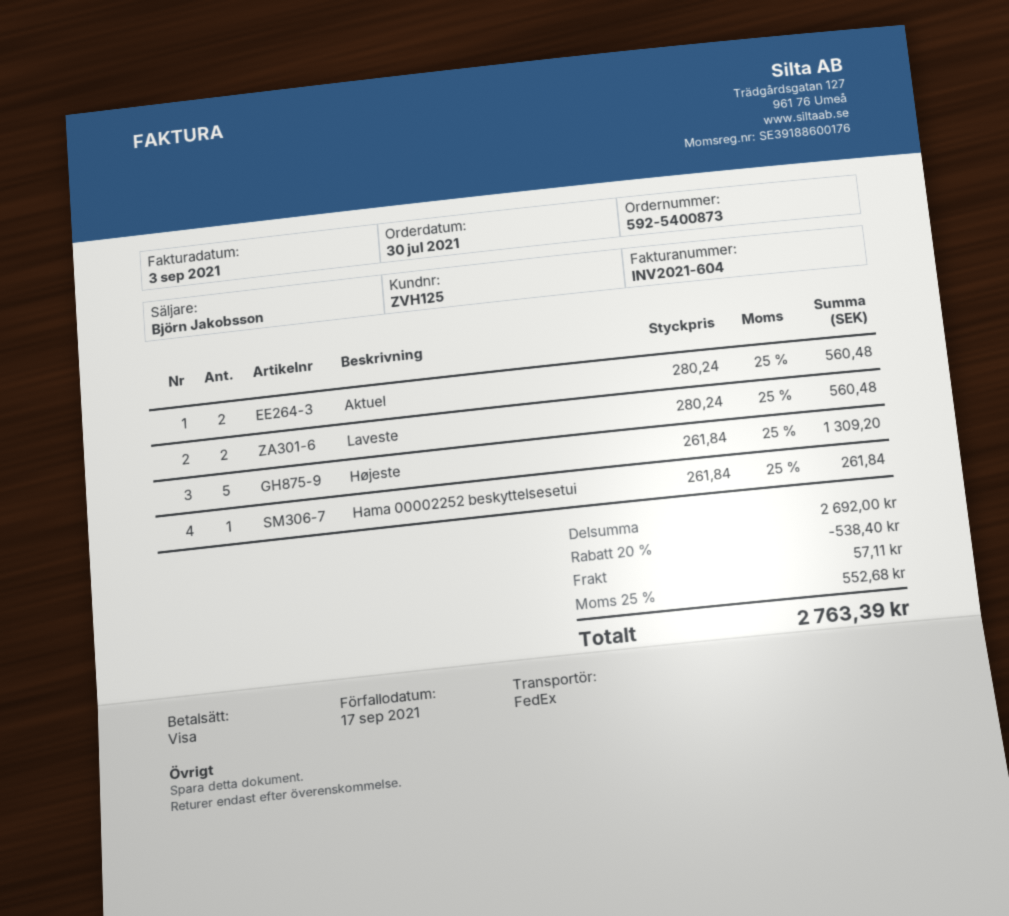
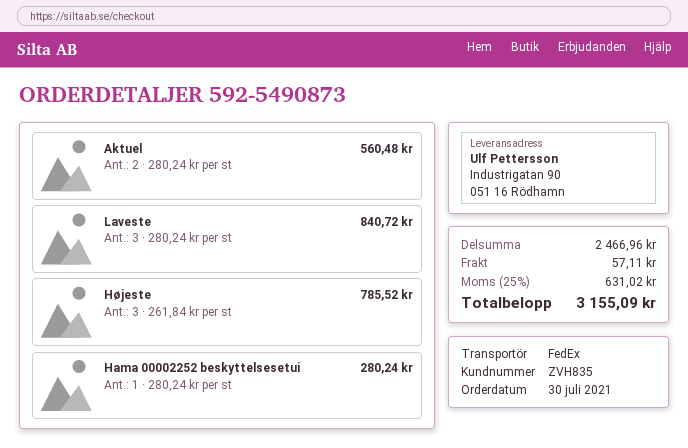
order number: 592-5400873 -> 592-5490873
customer number: ZVH125 -> ZVH835
Laveste: 2 x 280.24 = 560.48 -> 3 x 280.24 = 840.72
Højeste: 5 x 261.84 = 1309.20 -> 3 x 261.84 = 785.52
Hama 00002252 beskyttelsesetui: 1 x 261.84 = 261.84 -> 1 x 280.24 = 280.24
subtotal: 2692.00 -> 2466.96
discount: 20% = 538.40 -> none
tax: 25% = 552.68 -> 25% = 631.02
total: 2763.39 -> 3155.09

